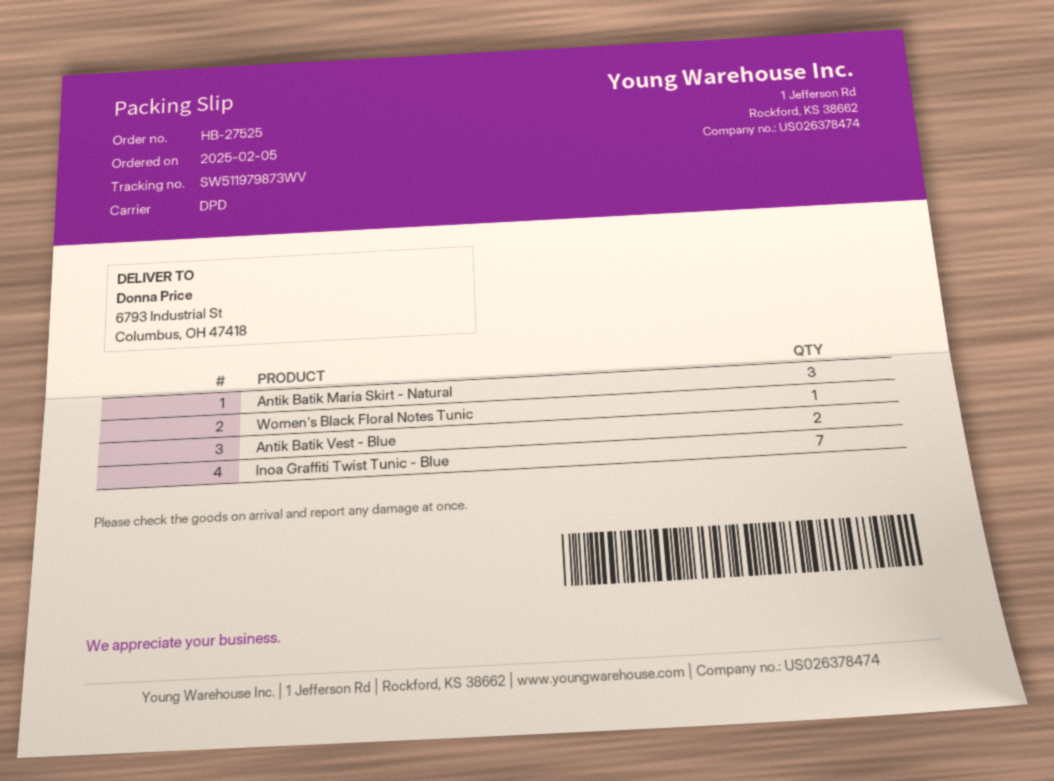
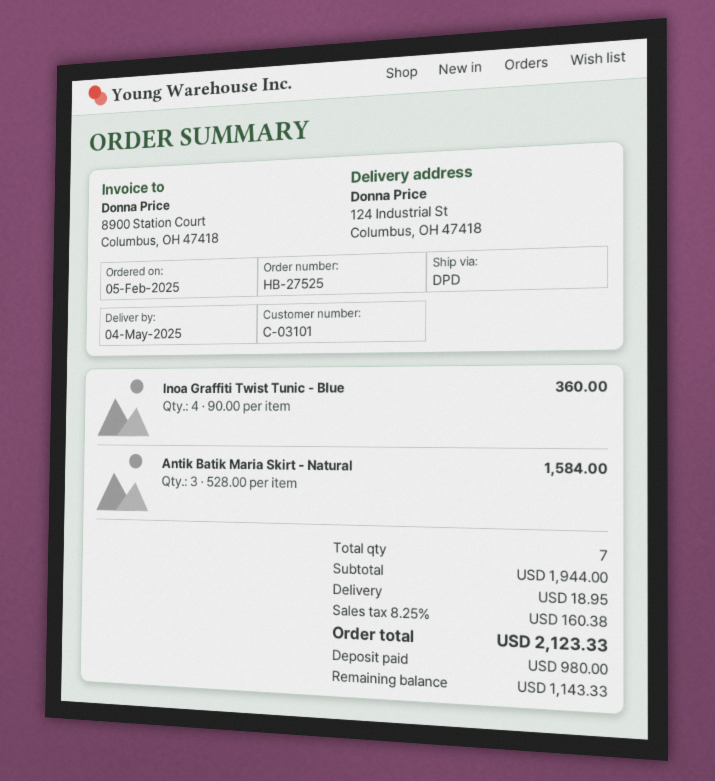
ship to: 6793 Industrial St, Columbus, OH 47418 -> 124 Industrial St, Columbus, OH 47418
Women's Black Floral Notes Tunic: 1 -> none
Antik Batik Vest - Blue: 2 -> none
Inoa Graffiti Twist Tunic - Blue: 7 -> 4

